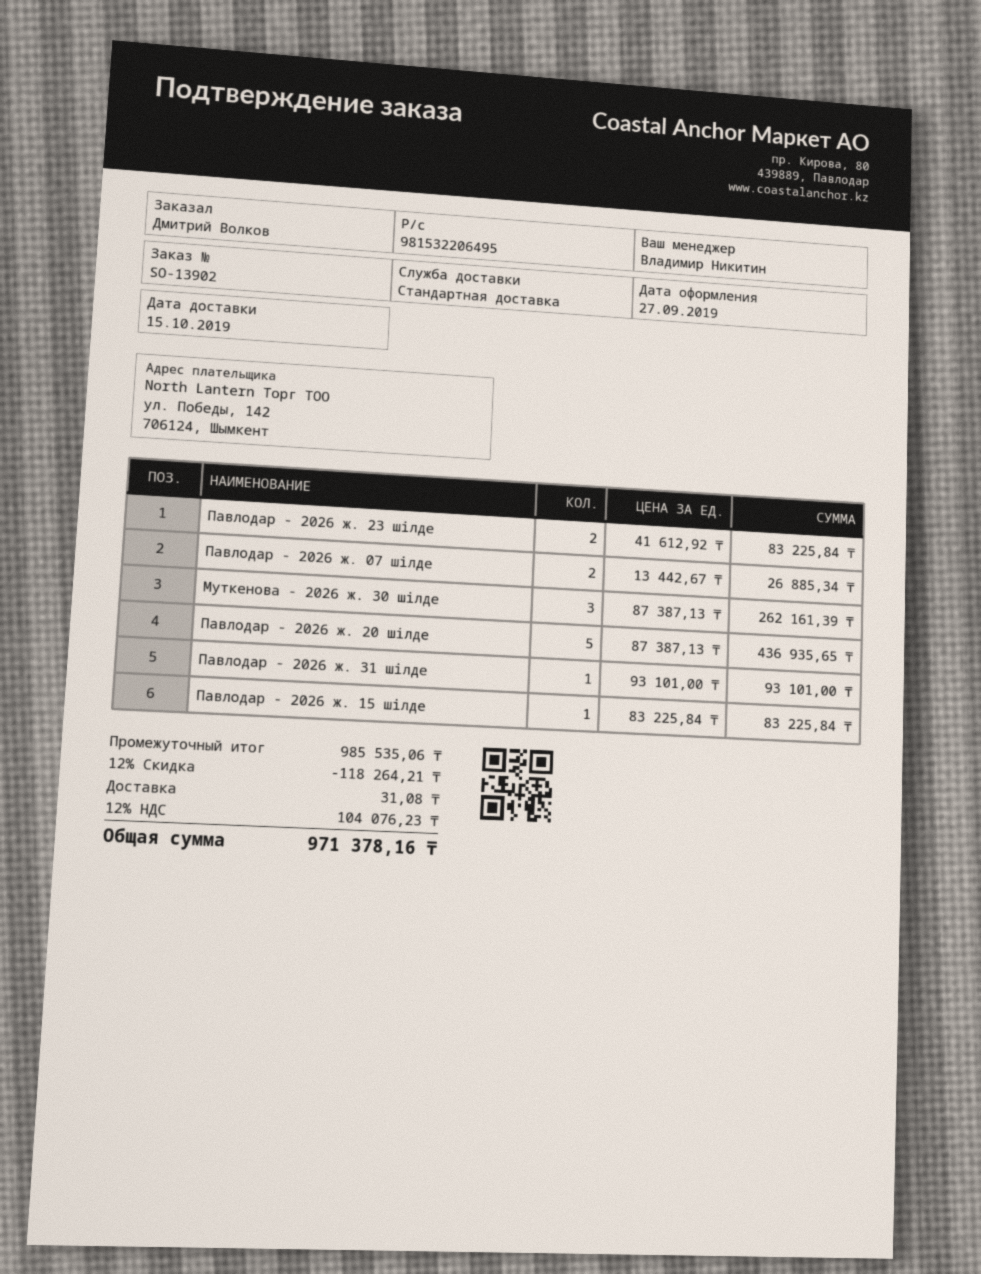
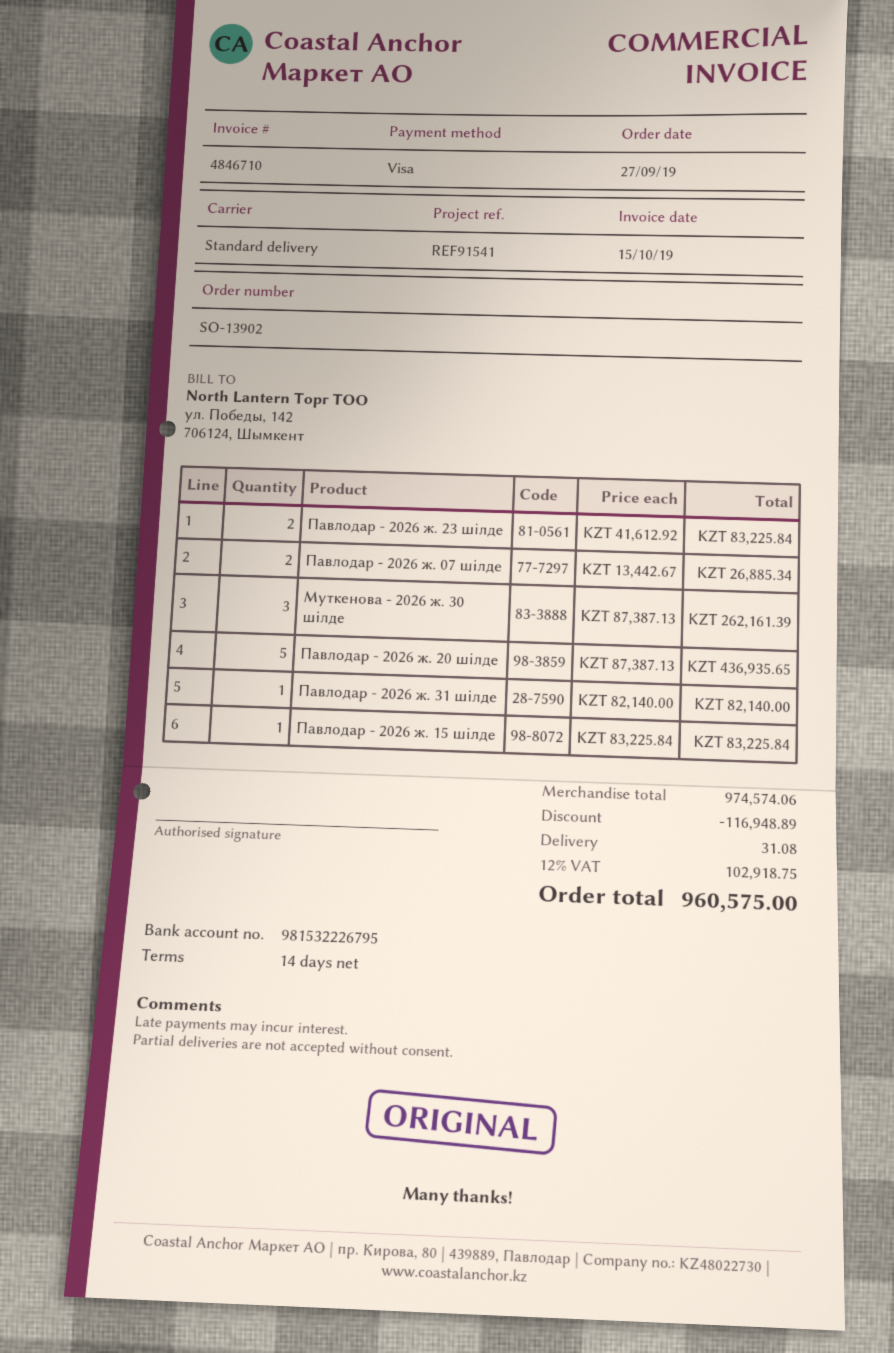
bank account: 981532206495 -> 981532226795
Павлодар - 2026 ж. 31 шілде: 1 x 93101.00 = 93101.00 -> 1 x 82140.00 = 82140.00
subtotal: 985535.06 -> 974574.06
discount: 118264.21 -> 116948.89
tax: 12% = 104076.23 -> 12% = 102918.75
total: 971378.16 -> 960575.00

